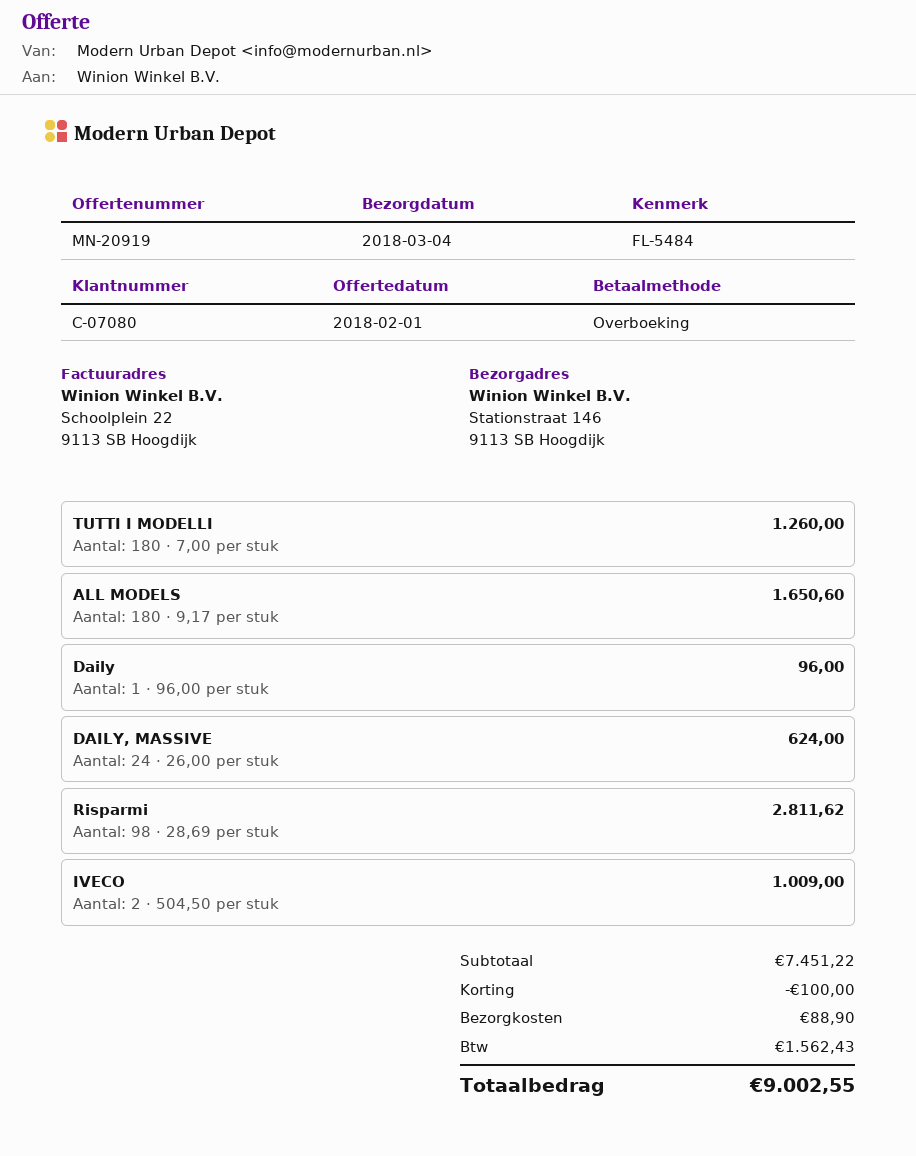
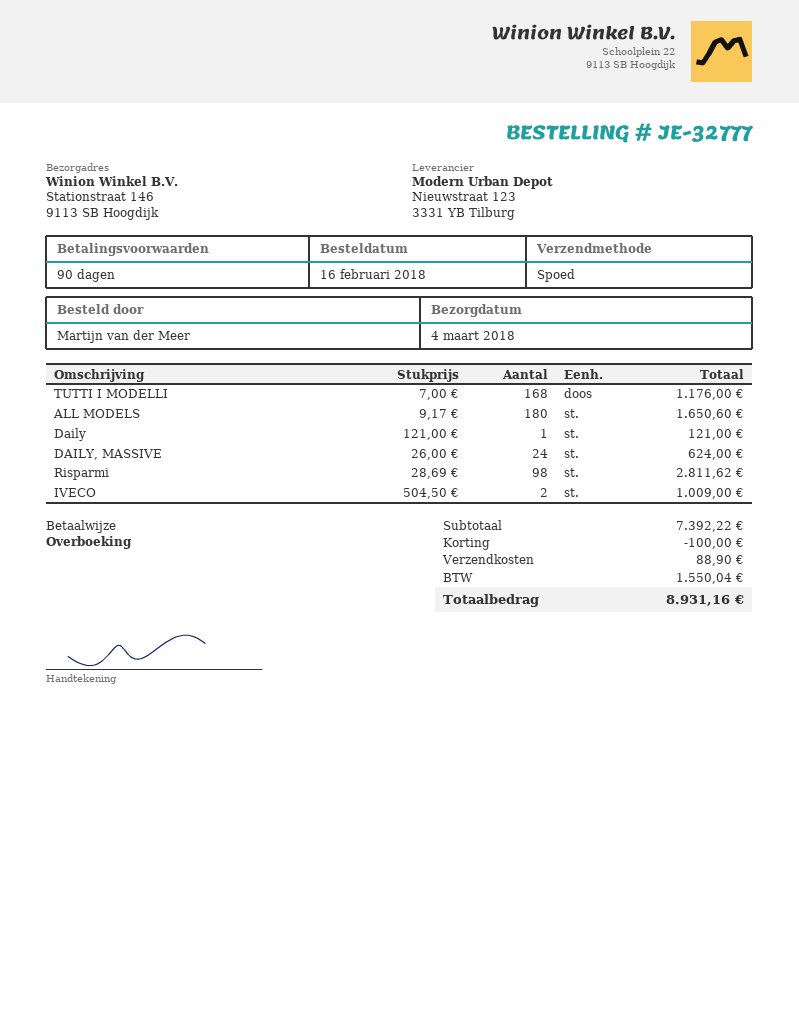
TUTTI I MODELLI: 180 x 7.00 = 1260.00 -> 168 x 7.00 = 1176.00
Daily: 1 x 96.00 = 96.00 -> 1 x 121.00 = 121.00
subtotal: 7451.22 -> 7392.22
tax: 1562.43 -> 1550.04
total: 9002.55 -> 8931.16

